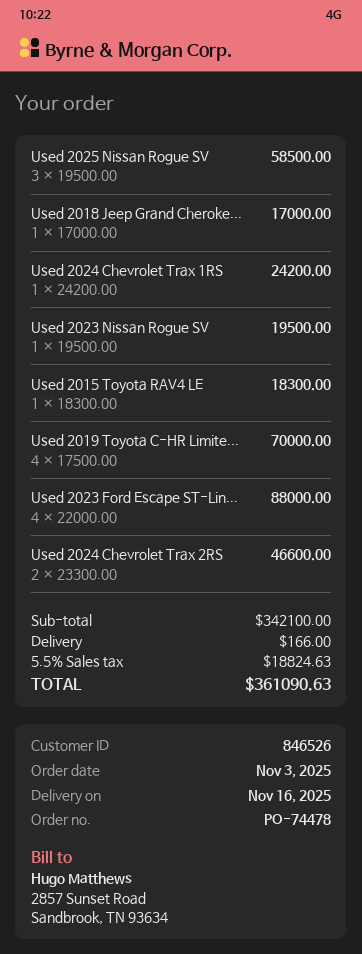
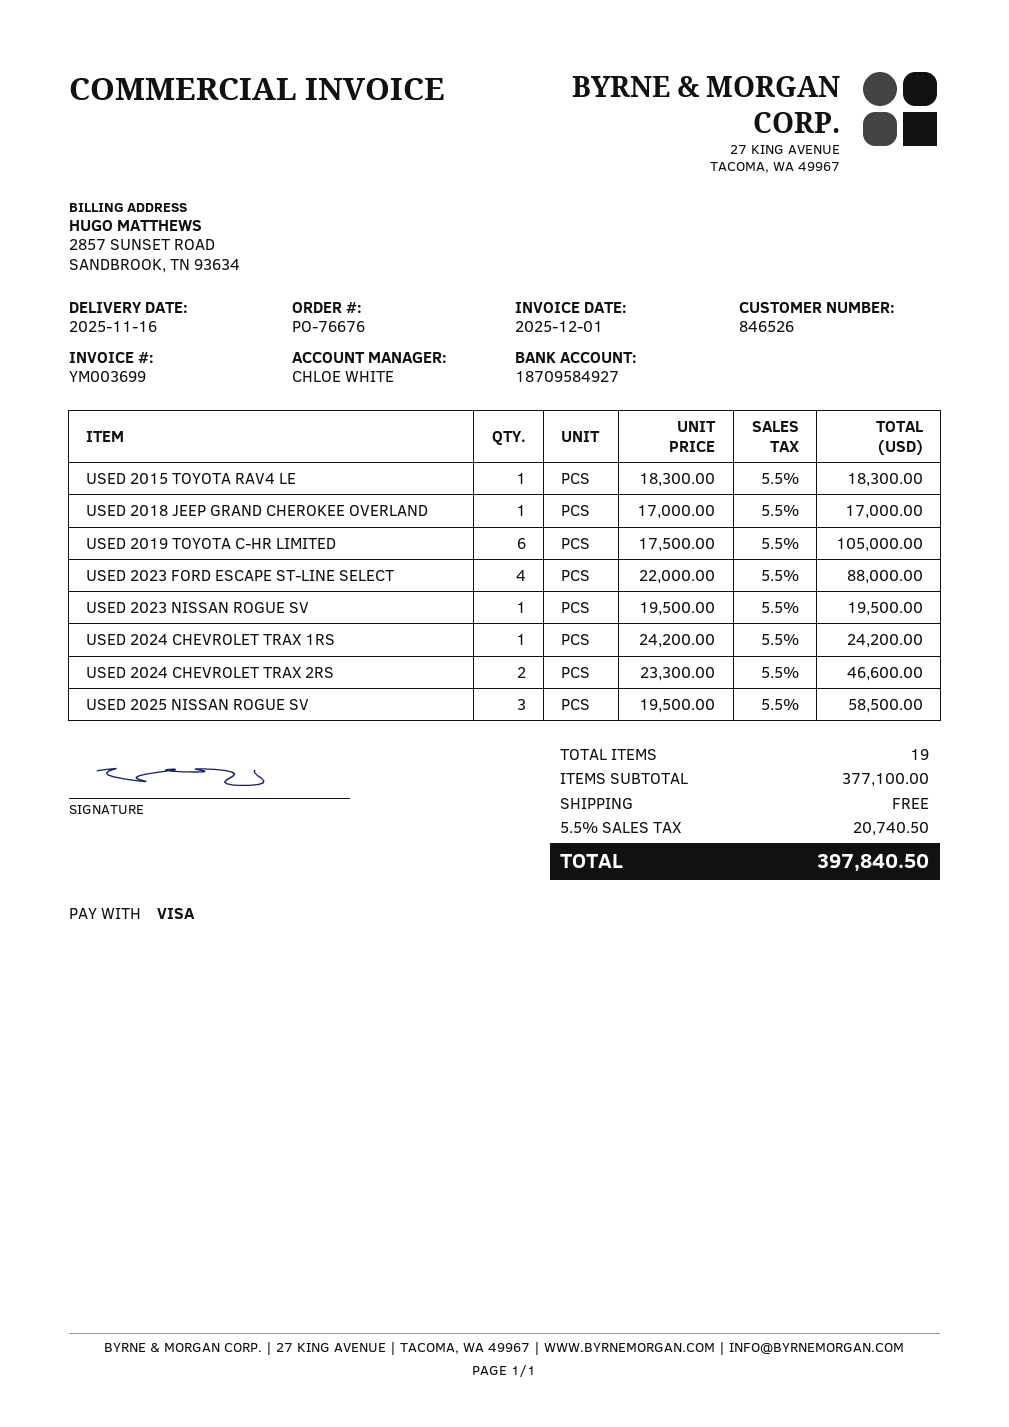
order number: PO-74478 -> PO-76676
Used 2019 Toyota C-HR Limite...: 4 x 17500.00 = 70000.00 -> 6 x 17500.00 = 105000.00
subtotal: 342100.00 -> 377100.00
shipping: 166.00 -> 0.00
tax: 5.5% = 18824.63 -> 5.5% = 20740.50
total: 361090.63 -> 397840.50

